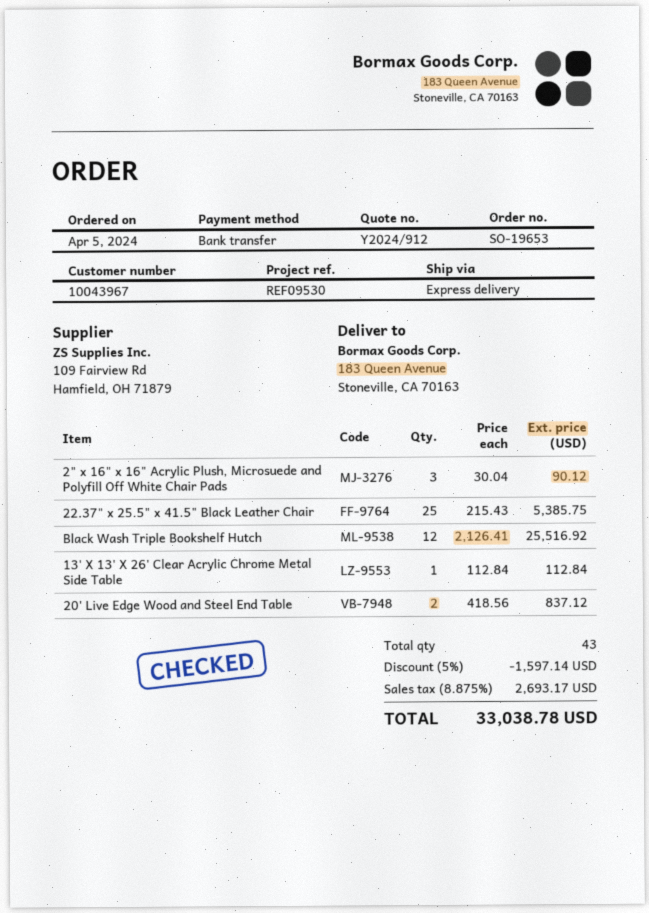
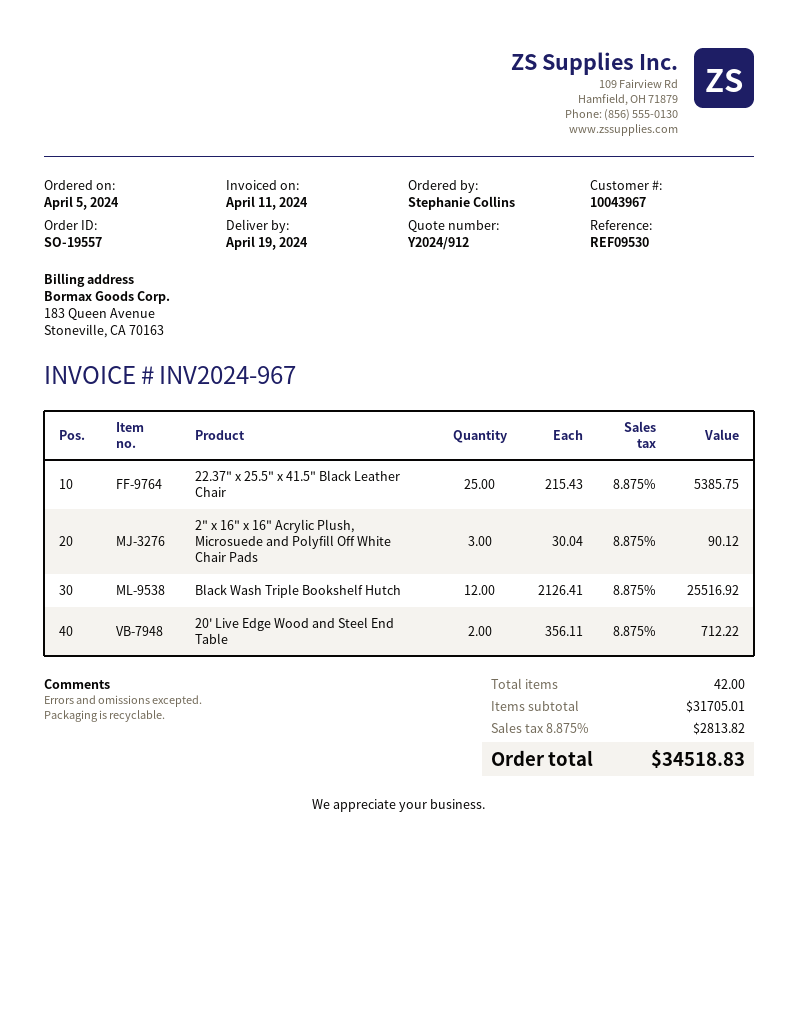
order number: SO-19653 -> SO-19557
13' X 13' X 26' Clear Acrylic Chrome Metal Side Table: 1 x 112.84 = 112.84 -> none
20' Live Edge Wood and Steel End Table: 2 x 418.56 = 837.12 -> 2 x 356.11 = 712.22
total quantity: 43 -> 42
discount: 5% = 1597.14 -> none
tax: 8.875% = 2693.17 -> 8.875% = 2813.82
total: 33038.78 -> 34518.83

